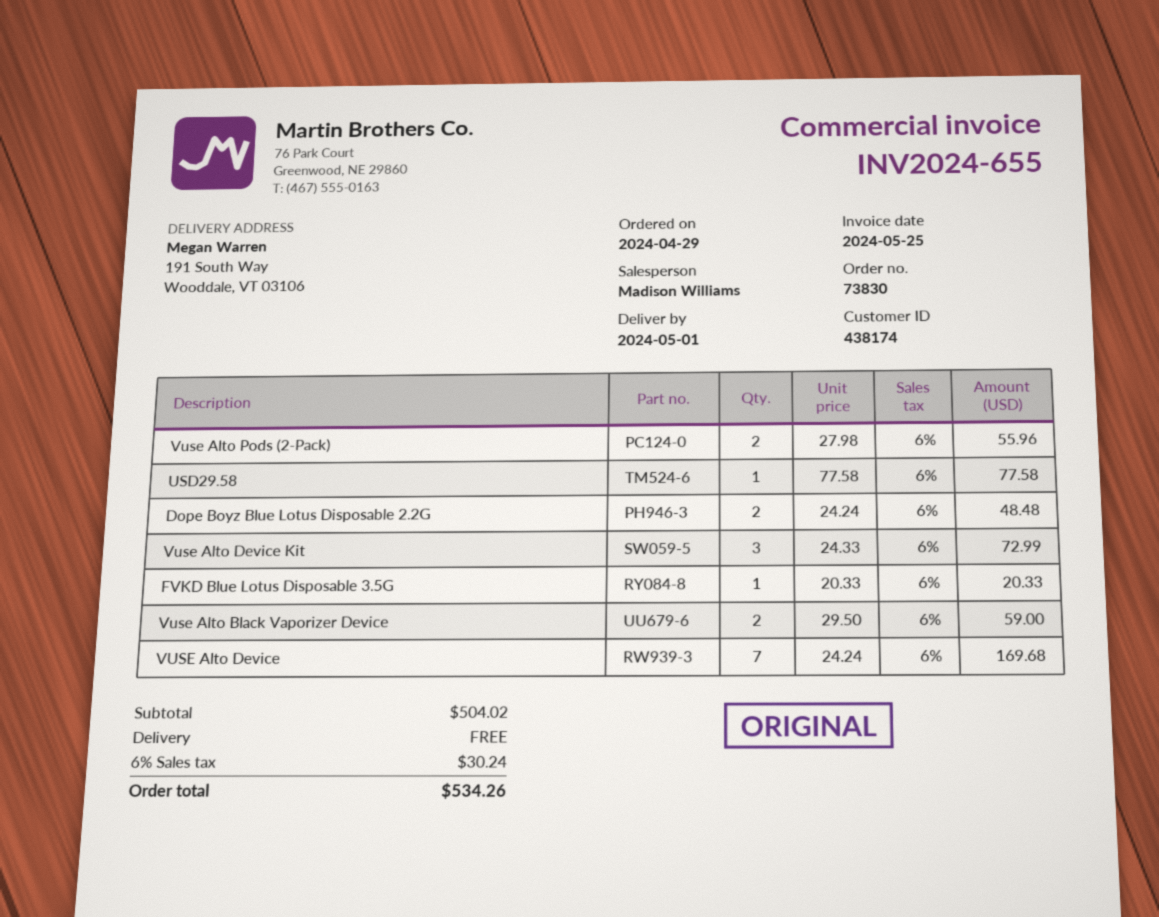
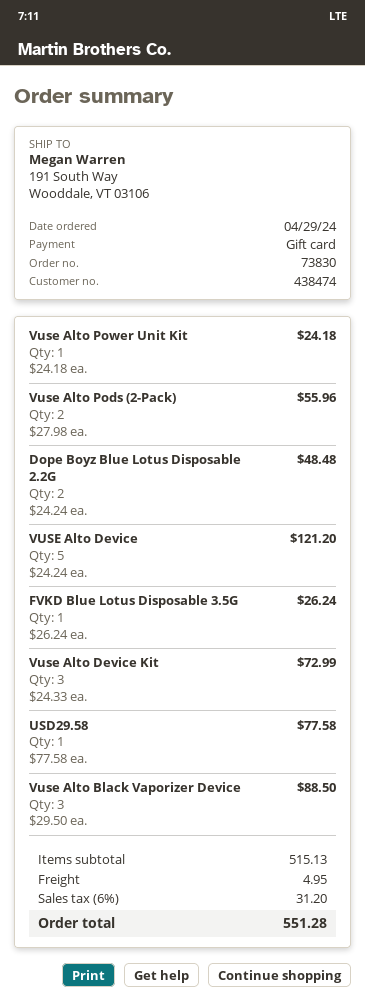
customer number: 438174 -> 438474
FVKD Blue Lotus Disposable 3.5G: 1 x 20.33 = 20.33 -> 1 x 26.24 = 26.24
Vuse Alto Black Vaporizer Device: 2 x 29.50 = 59.00 -> 3 x 29.50 = 88.50
VUSE Alto Device: 7 x 24.24 = 169.68 -> 5 x 24.24 = 121.20
Vuse Alto Power Unit Kit: none -> 1 x 24.18 = 24.18
subtotal: 504.02 -> 515.13
shipping: 0.00 -> 4.95
tax: 6% = 30.24 -> 6% = 31.20
total: 534.26 -> 551.28

